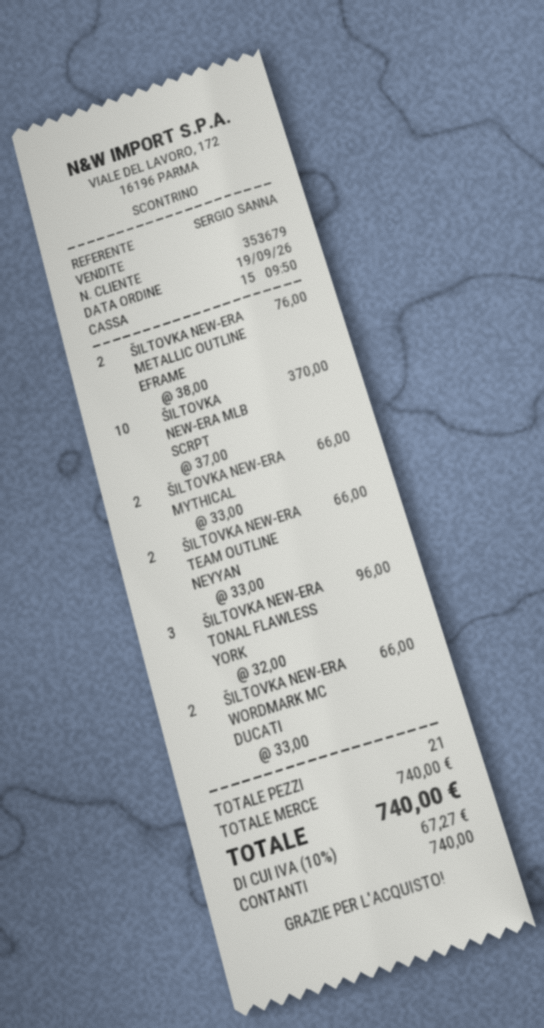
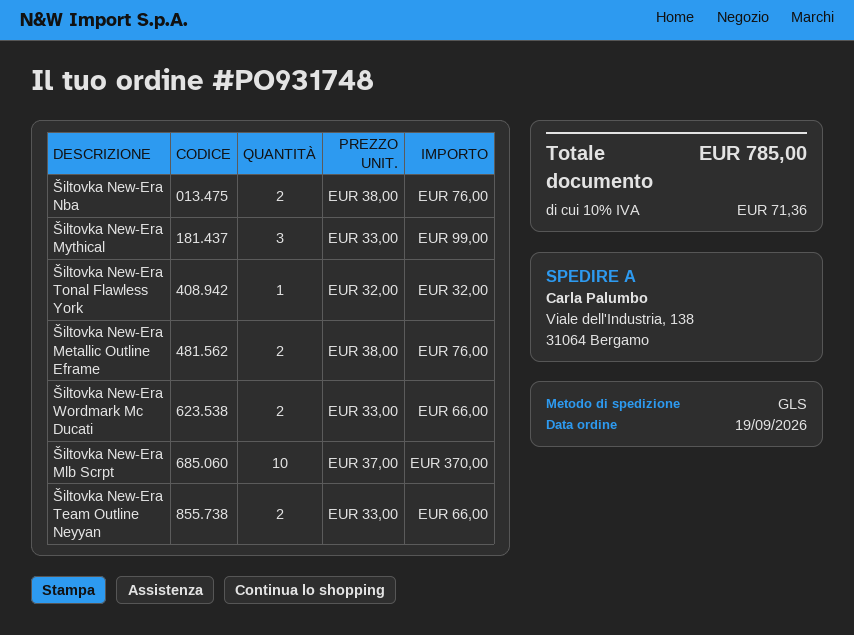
ŠILTOVKA NEW-ERA MYTHICAL: 2 x 33.00 = 66.00 -> 3 x 33.00 = 99.00
ŠILTOVKA NEW-ERA TONAL FLAWLESS YORK: 3 x 32.00 = 96.00 -> 1 x 32.00 = 32.00
Šiltovka New-Era Nba: none -> 2 x 38.00 = 76.00
tax: 10% = 67.27 -> 10% = 71.36
total: 740.00 -> 785.00

